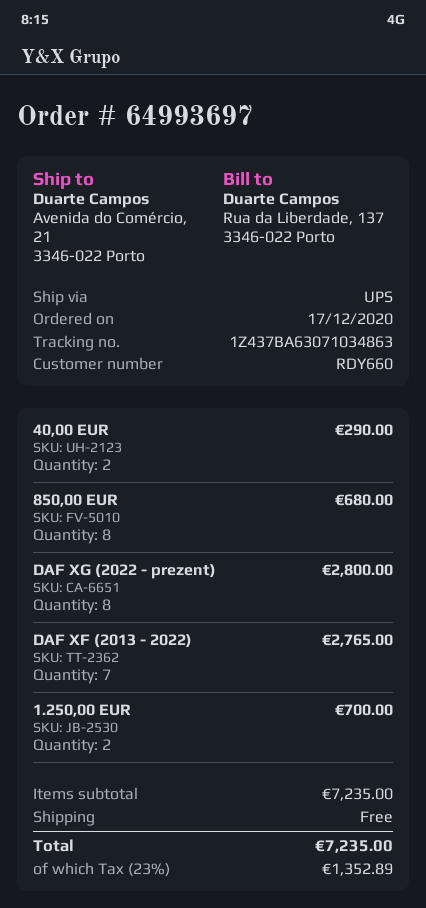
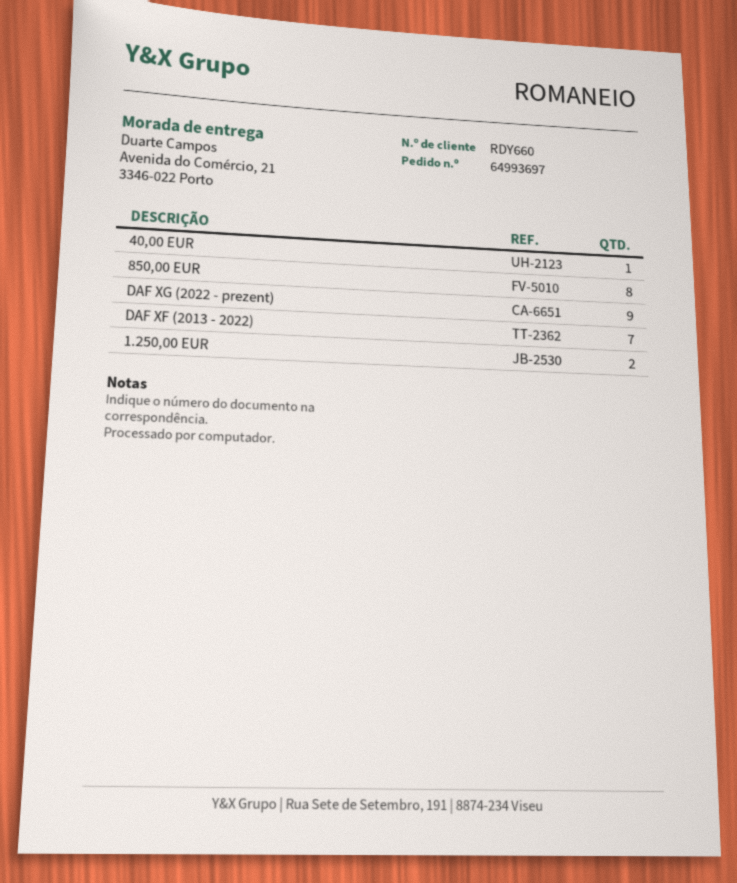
40,00 EUR: 2 -> 1
DAF XG (2022 - prezent): 8 -> 9

